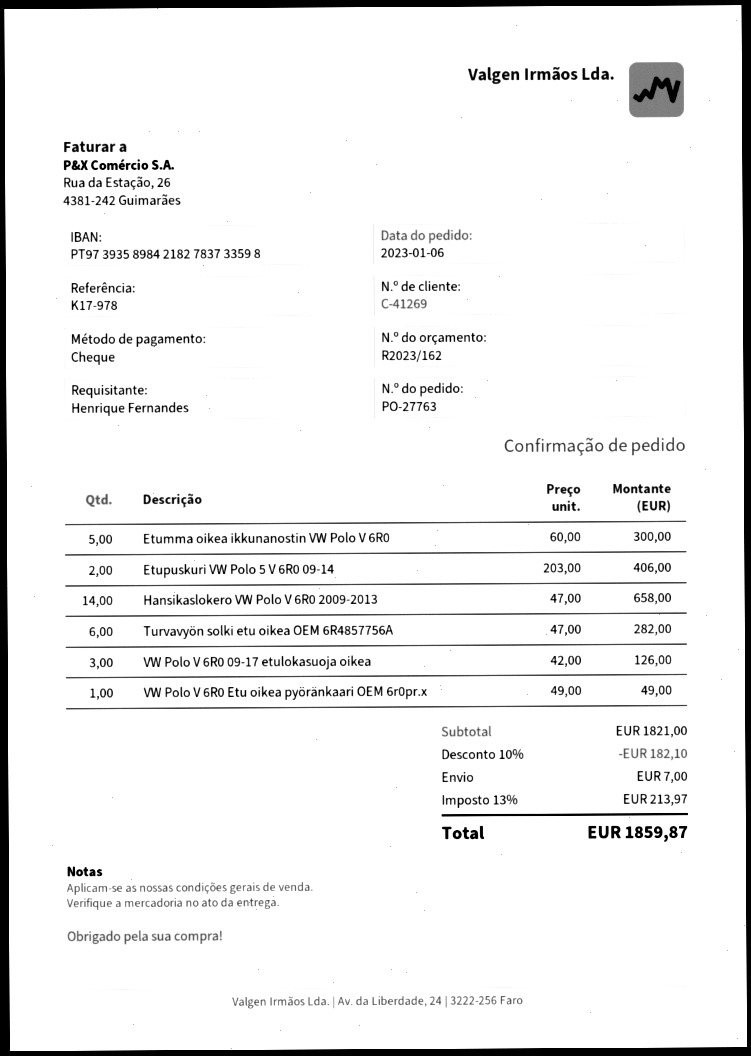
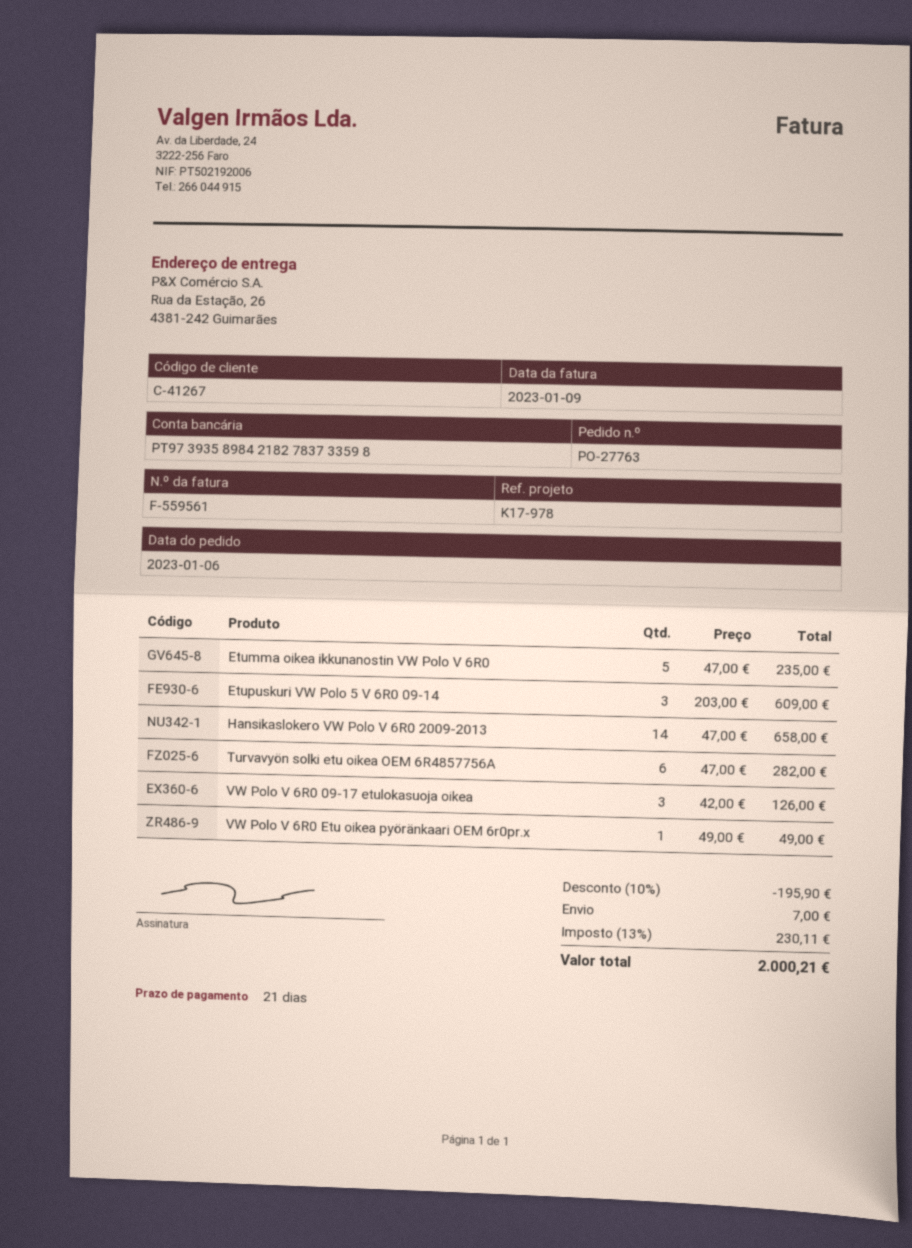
customer number: C-41269 -> C-41267
Etumma oikea ikkunanostin VW Polo V 6R0: 5 x 60.00 = 300.00 -> 5 x 47.00 = 235.00
Etupuskuri VW Polo 5 V 6R0 09-14: 2 x 203.00 = 406.00 -> 3 x 203.00 = 609.00
discount: 10% = 182.10 -> 10% = 195.90
tax: 13% = 213.97 -> 13% = 230.11
total: 1859.87 -> 2000.21

